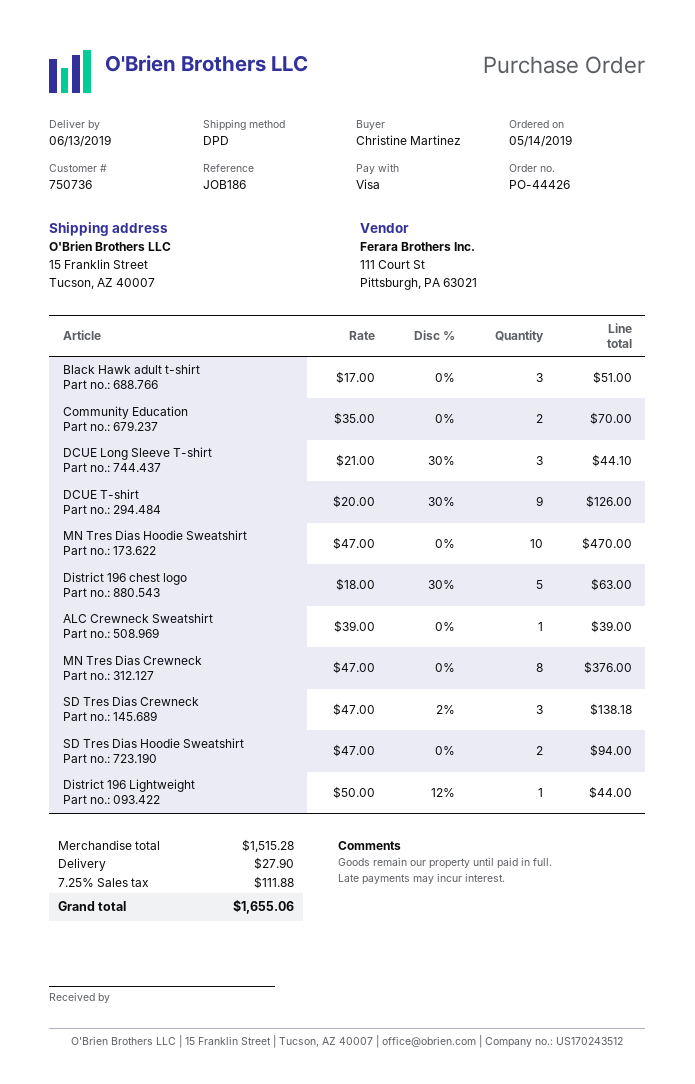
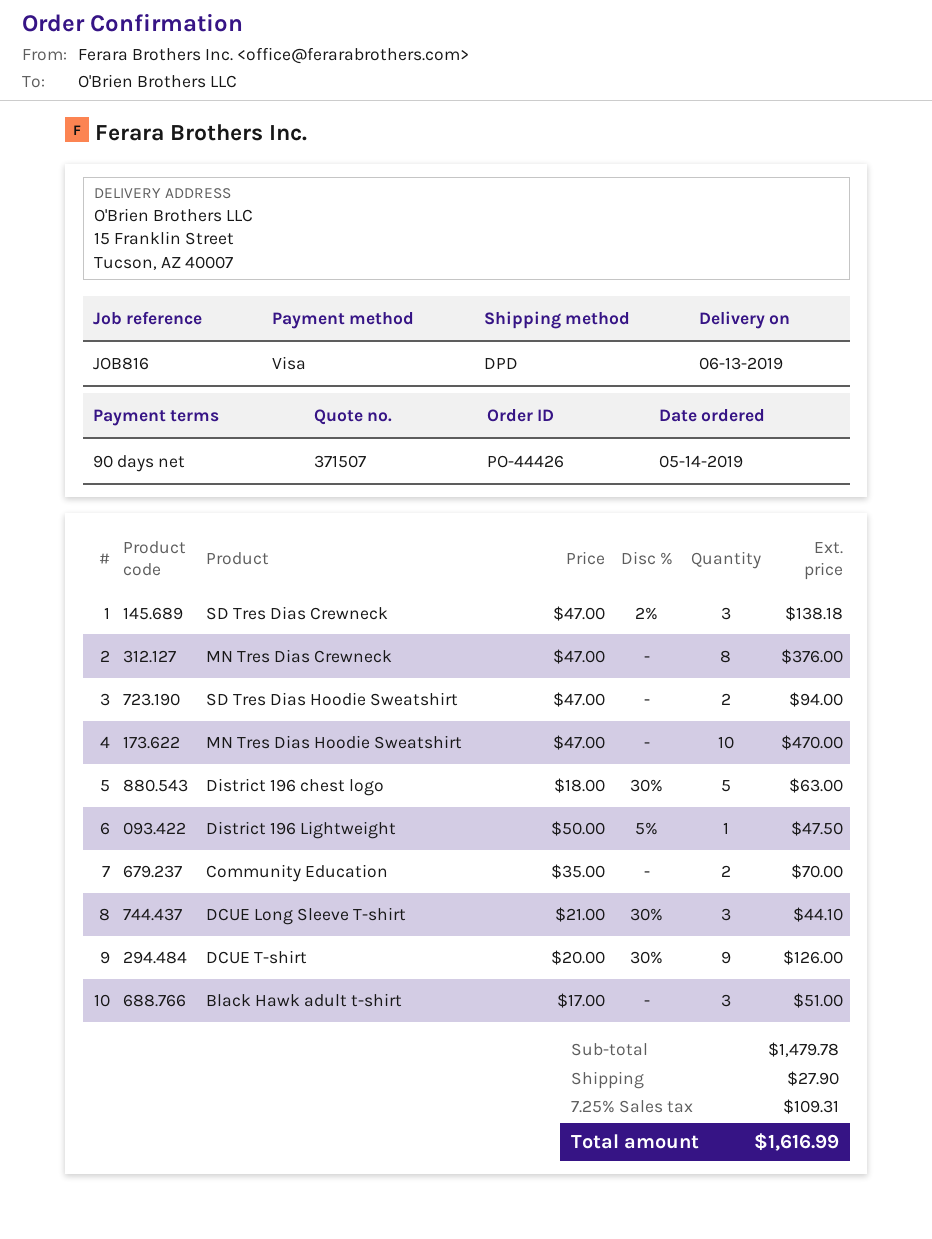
reference: JOB186 -> JOB816
ALC Crewneck Sweatshirt: 1 x 39.00 = 39.00 -> none
District 196 Lightweight: 1 x 50.00 - 12% = 44.00 -> 1 x 50.00 - 5% = 47.50
subtotal: 1515.28 -> 1479.78
tax: 7.25% = 111.88 -> 7.25% = 109.31
total: 1655.06 -> 1616.99

